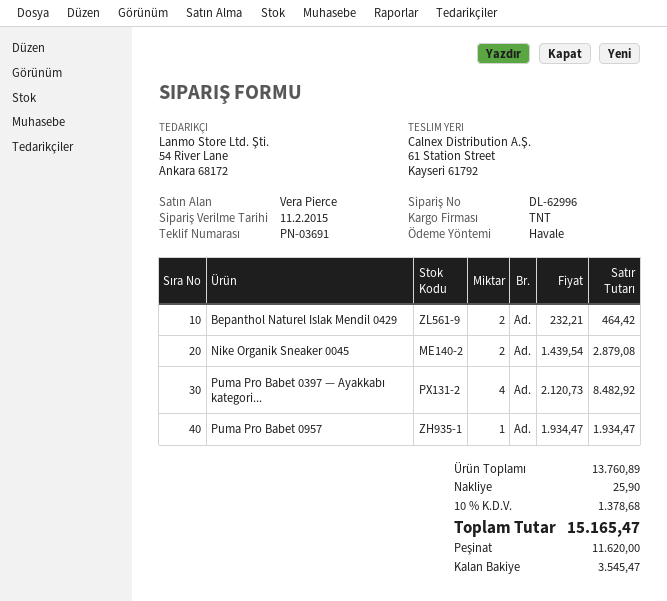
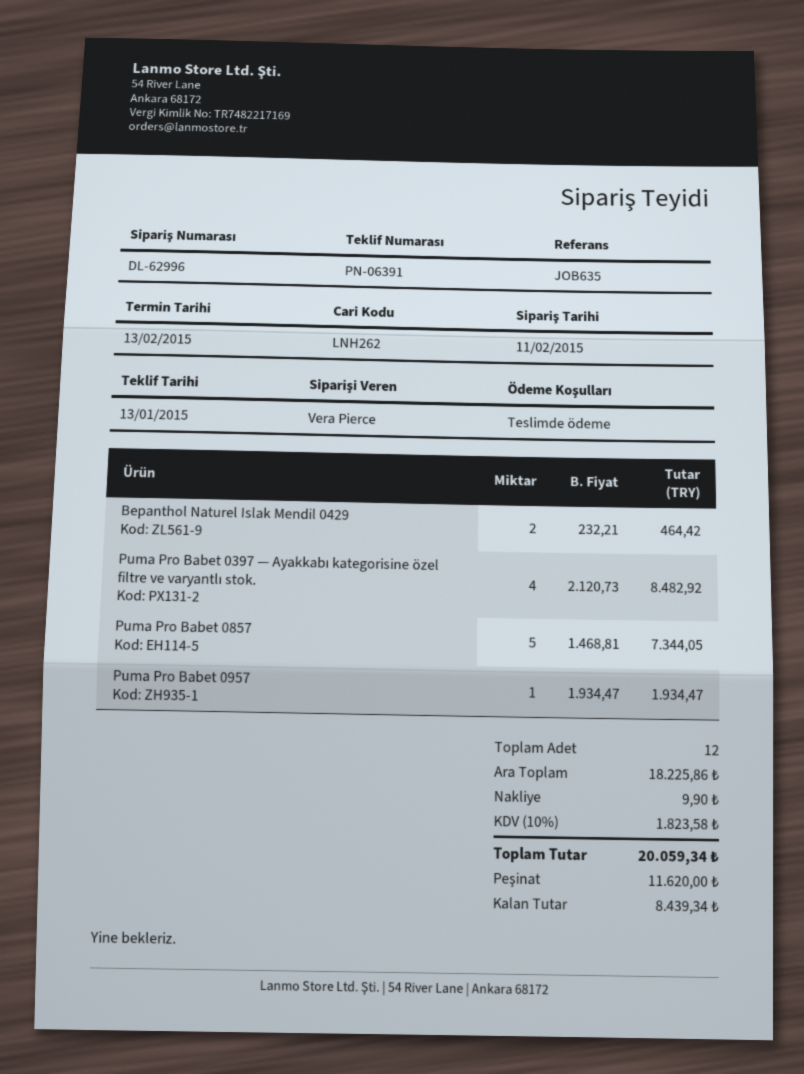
quote number: PN-03691 -> PN-06391
Nike Organik Sneaker 0045: 2 x 1439.54 = 2879.08 -> none
Puma Pro Babet 0857: none -> 5 x 1468.81 = 7344.05
subtotal: 13760.89 -> 18225.86
shipping: 25.90 -> 9.90
tax: 10% = 1378.68 -> 10% = 1823.58
total: 15165.47 -> 20059.34
balance: 3545.47 -> 8439.34

